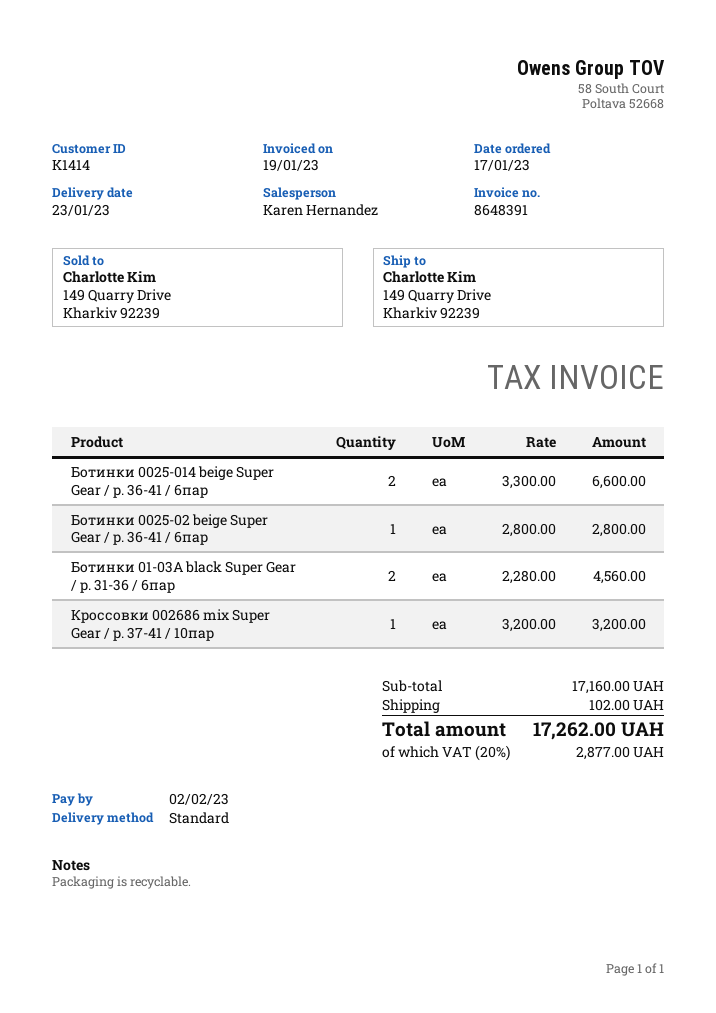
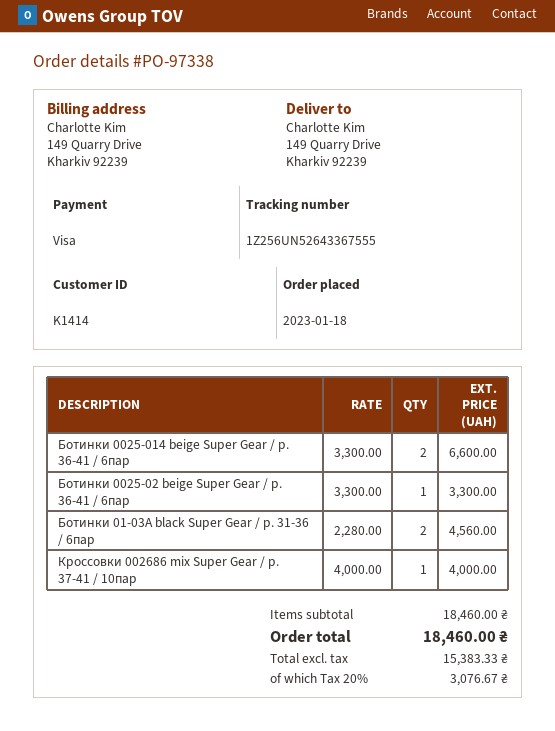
order date: 2023-01-17 -> 2023-01-18
Ботинки 0025-02 beige Super Gear / p. 36-41 / 6пар: 1 x 2800.00 = 2800.00 -> 1 x 3300.00 = 3300.00
Кроссовки 002686 mix Super Gear / p. 37-41 / 10пар: 1 x 3200.00 = 3200.00 -> 1 x 4000.00 = 4000.00
subtotal: 17160.00 -> 18460.00
shipping: 102.00 -> none
tax: 20% = 2877.00 -> 20% = 3076.67
total: 17262.00 -> 18460.00

